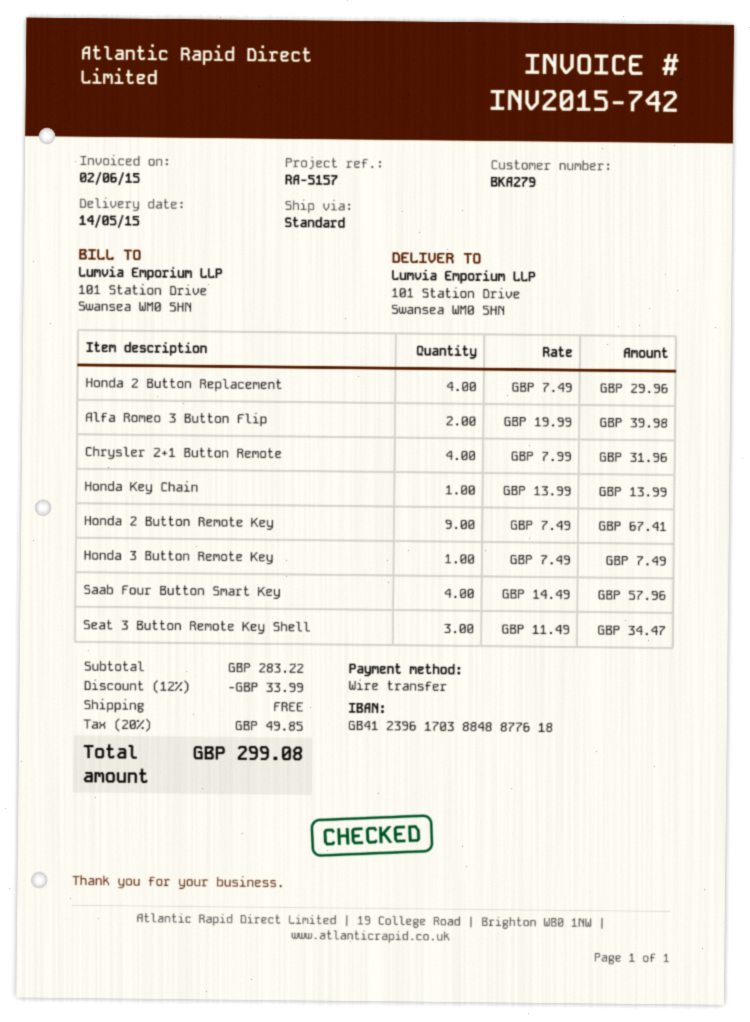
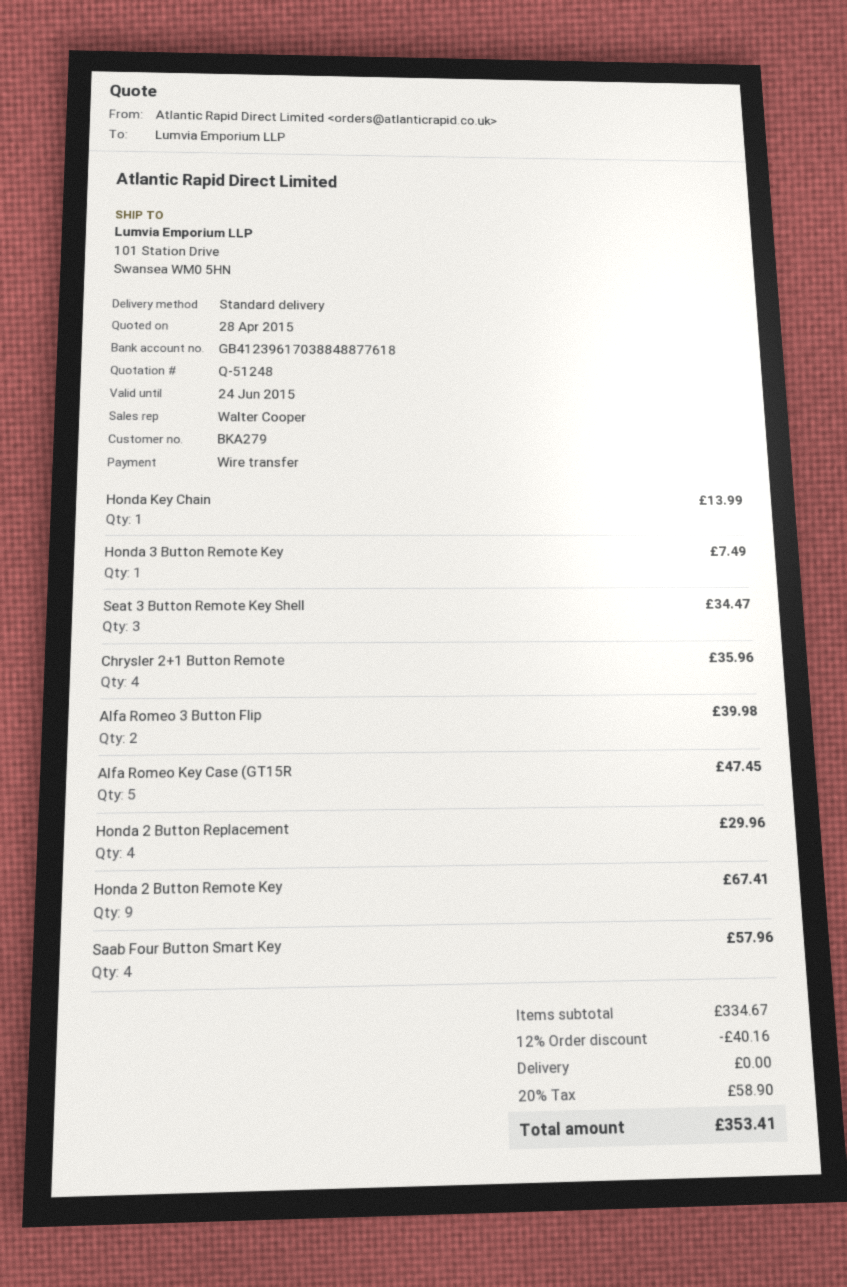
Chrysler 2+1 Button Remote: 4 for 31.96 -> 4 for 35.96
Alfa Romeo Key Case (GT15R: none -> 5 for 47.45
subtotal: 283.22 -> 334.67
discount: 12% = 33.99 -> 12% = 40.16
tax: 20% = 49.85 -> 20% = 58.90
total: 299.08 -> 353.41

